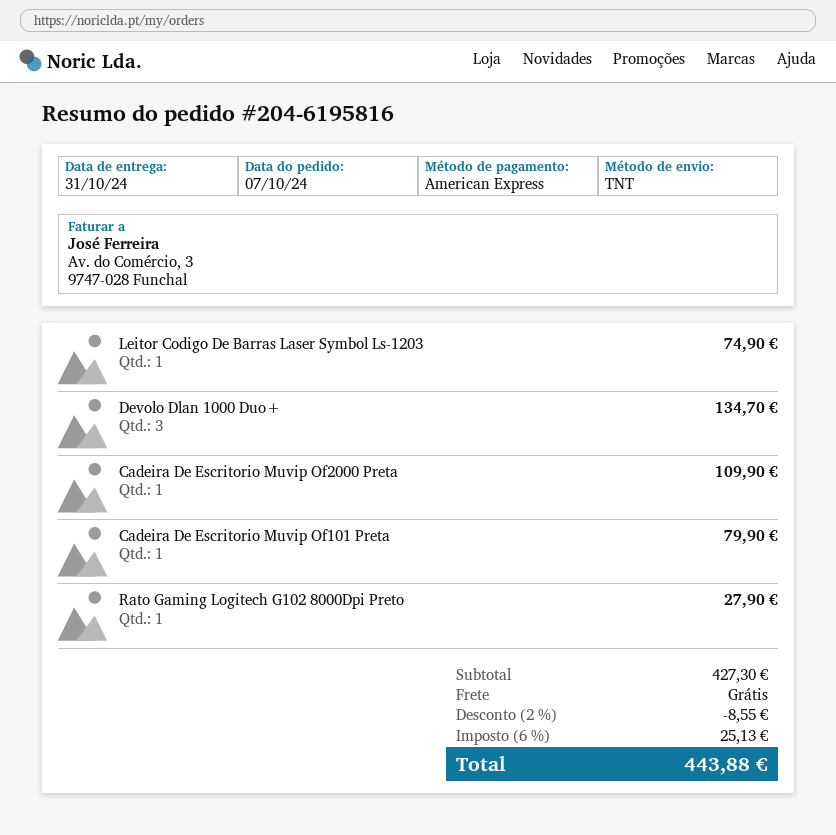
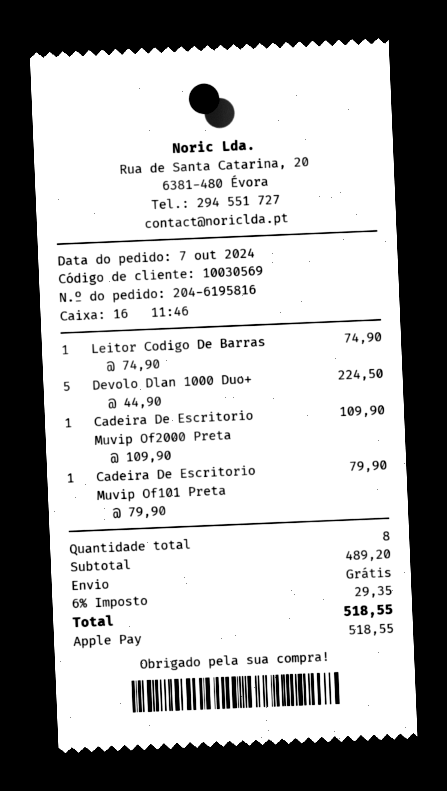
payment method: American Express -> Apple Pay
Devolo Dlan 1000 Duo+: 3 for 134.70 -> 5 for 224.50
Rato Gaming Logitech G102 8000Dpi Preto: 1 for 27.90 -> none
subtotal: 427.30 -> 489.20
discount: 2% = 8.55 -> none
tax: 6% = 25.13 -> 6% = 29.35
total: 443.88 -> 518.55

